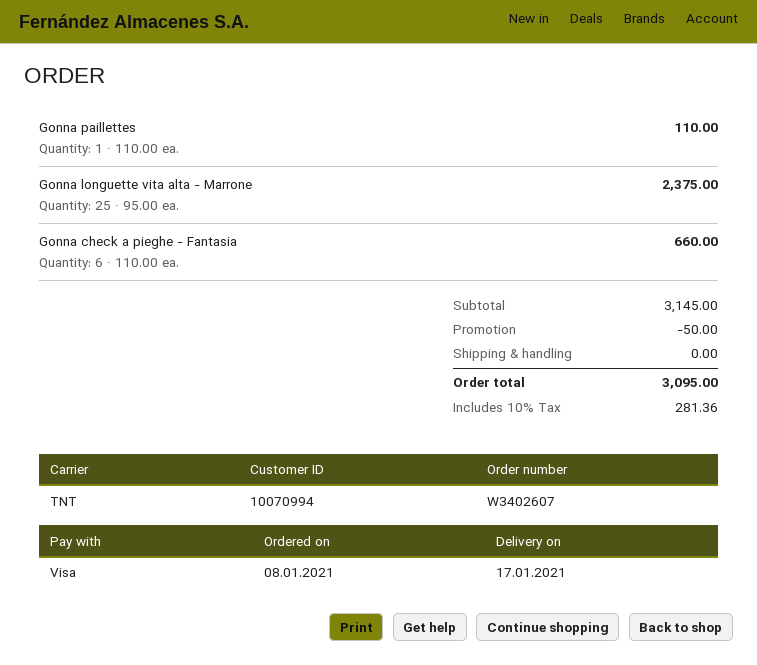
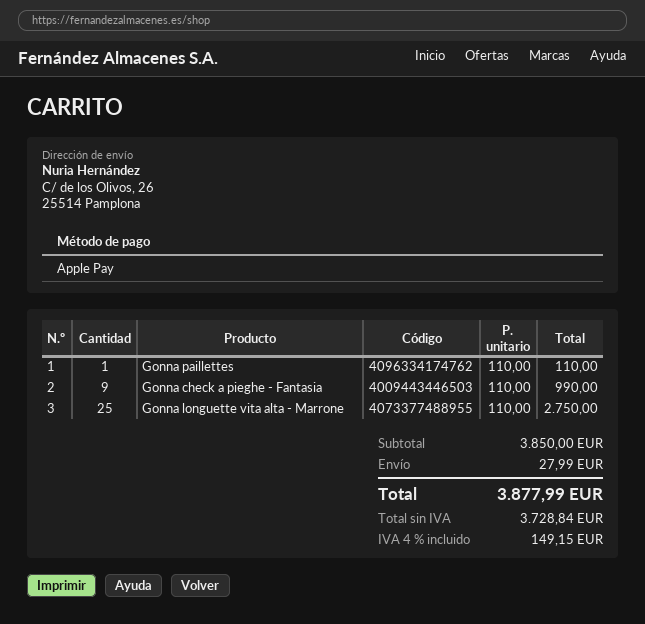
payment method: Visa -> Apple Pay
Gonna longuette vita alta - Marrone: 25 x 95.00 = 2375.00 -> 25 x 110.00 = 2750.00
Gonna check a pieghe - Fantasia: 6 x 110.00 = 660.00 -> 9 x 110.00 = 990.00
subtotal: 3145.00 -> 3850.00
discount: 50.00 -> none
shipping: 0.00 -> 27.99
tax: 10% = 281.36 -> 4% = 149.15
total: 3095.00 -> 3877.99

